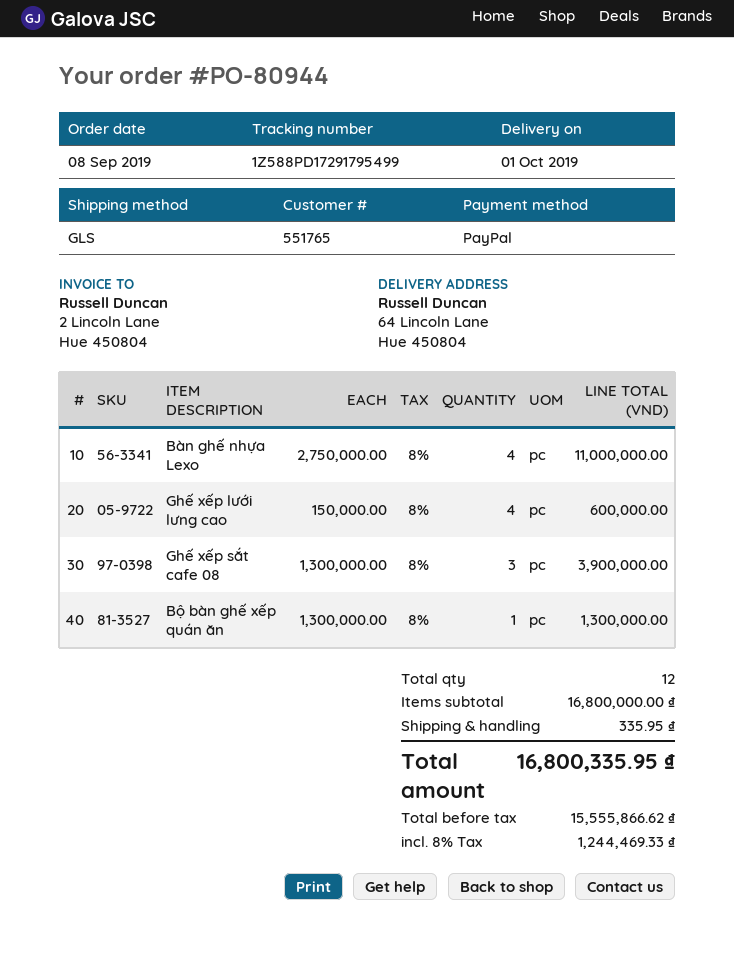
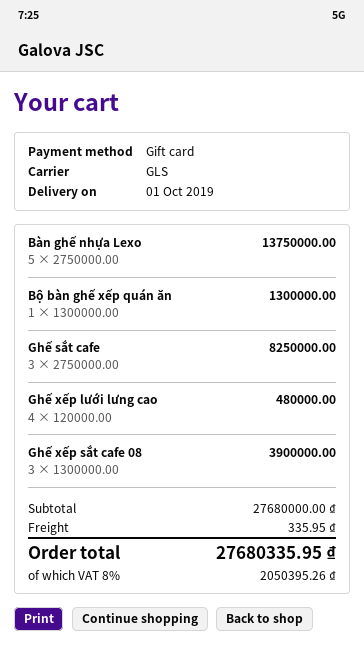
payment method: PayPal -> gift card
Bàn ghế nhựa Lexo: 4 x 2750000.00 = 11000000.00 -> 5 x 2750000.00 = 13750000.00
Ghế xếp lưới lưng cao: 4 x 150000.00 = 600000.00 -> 4 x 120000.00 = 480000.00
Ghế sắt cafe: none -> 3 x 2750000.00 = 8250000.00
subtotal: 16800000.00 -> 27680000.00
tax: 8% = 1244469.33 -> 8% = 2050395.26
total: 16800335.95 -> 27680335.95

